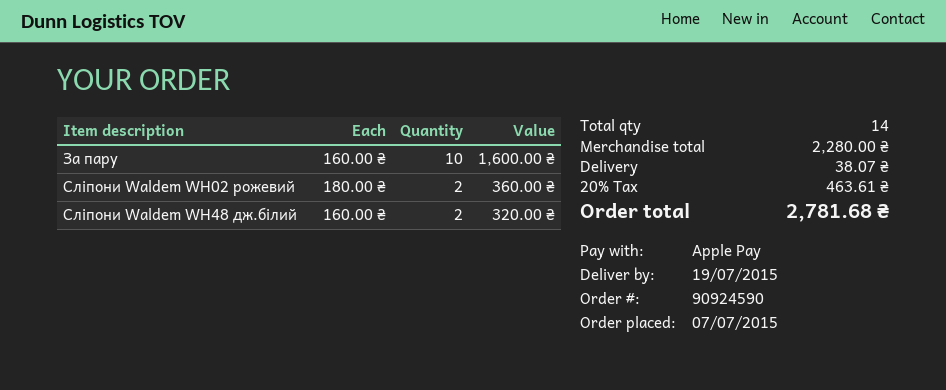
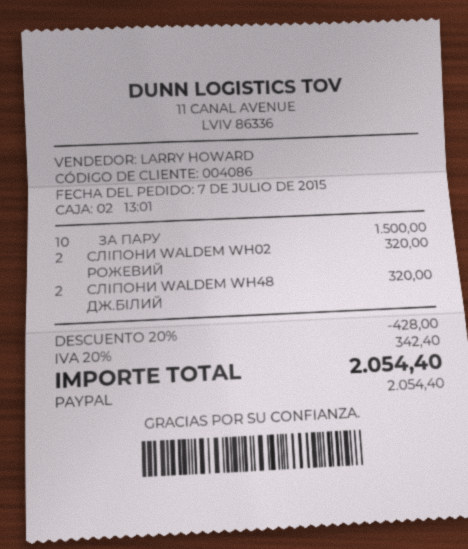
payment method: Apple Pay -> PayPal
За пару: 10 for 1600.00 -> 10 for 1500.00
Сліпони Waldem WH02 рожевий: 2 for 360.00 -> 2 for 320.00
discount: none -> 20% = 428.00
shipping: 38.07 -> none
tax: 20% = 463.61 -> 20% = 342.40
total: 2781.68 -> 2054.40

